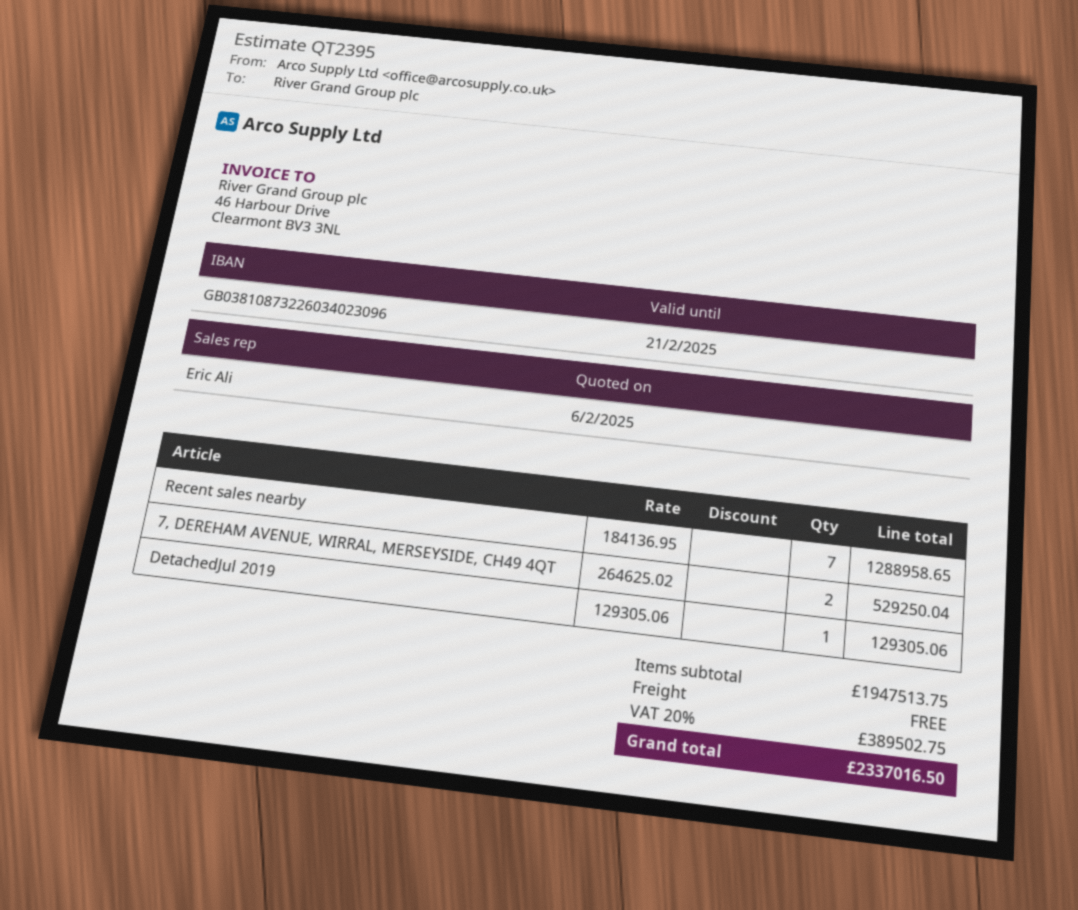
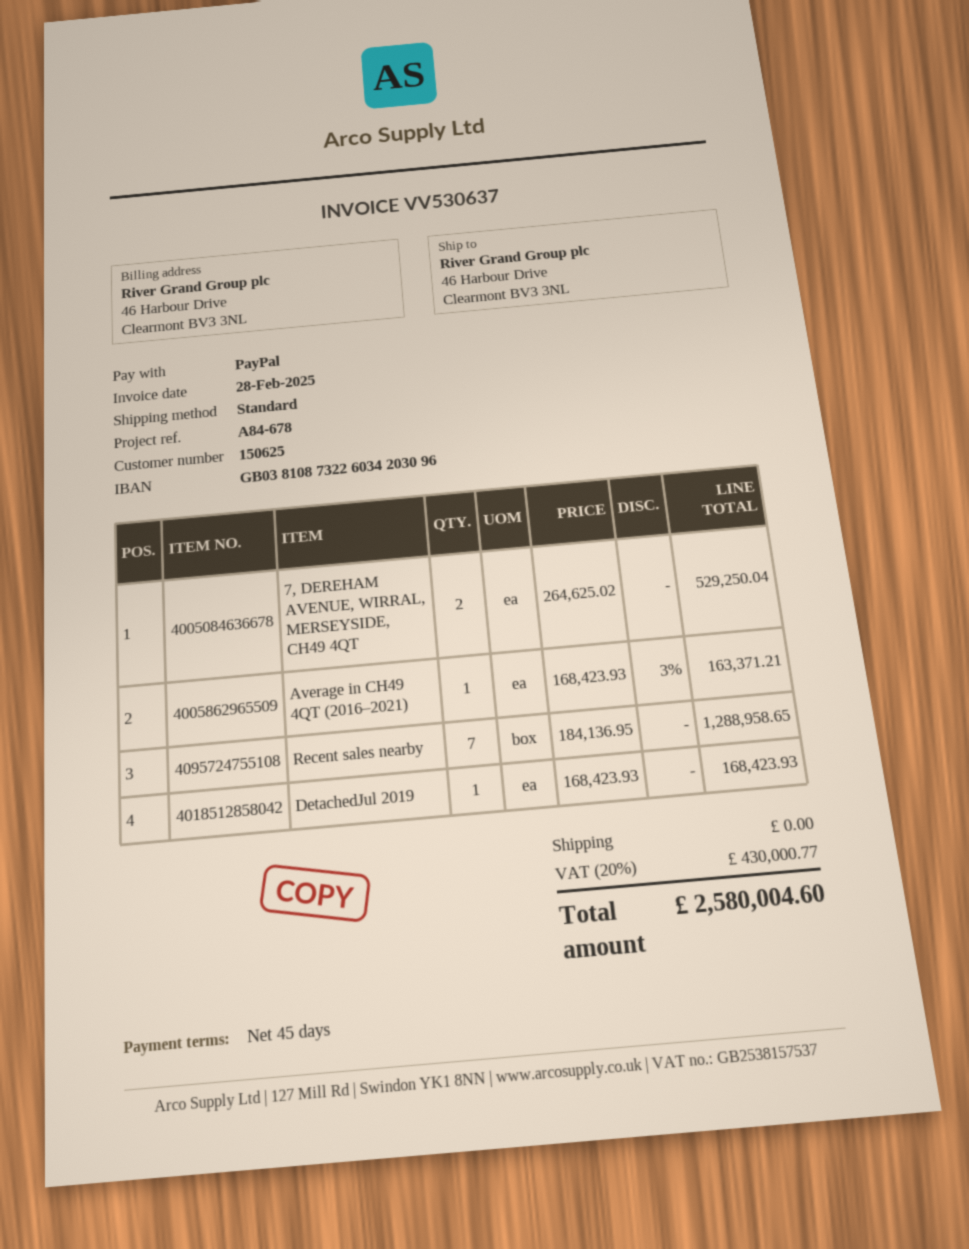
bank account: GB03810873226034023096 -> GB03810873226034203096
DetachedJul 2019: 1 x 129305.06 = 129305.06 -> 1 x 168423.93 = 168423.93
Average in CH49 4QT (2016–2021): none -> 1 x 168423.93 - 3% = 163371.21
tax: 20% = 389502.75 -> 20% = 430000.77
total: 2337016.50 -> 2580004.60

